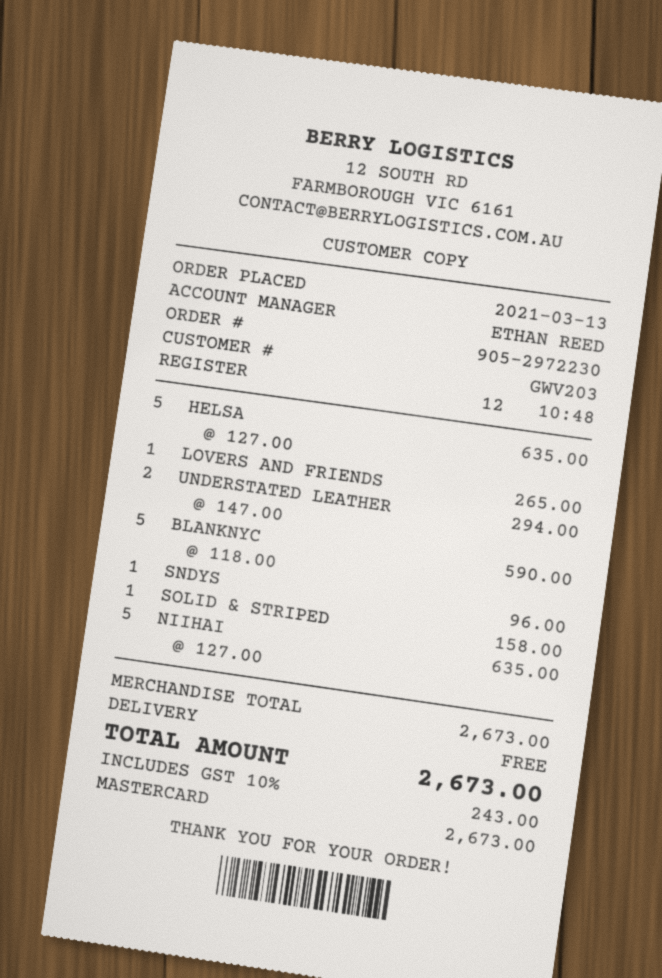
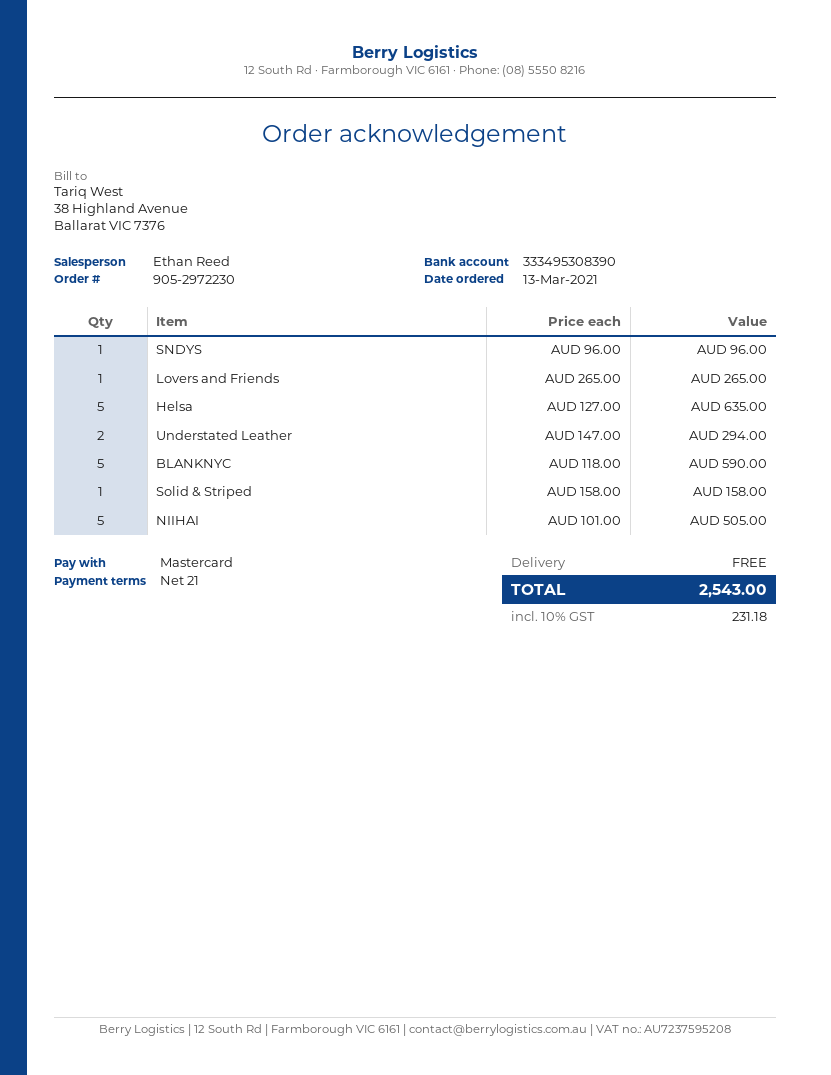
NIIHAI: 5 x 127.00 = 635.00 -> 5 x 101.00 = 505.00
tax: 10% = 243.00 -> 10% = 231.18
total: 2673.00 -> 2543.00

